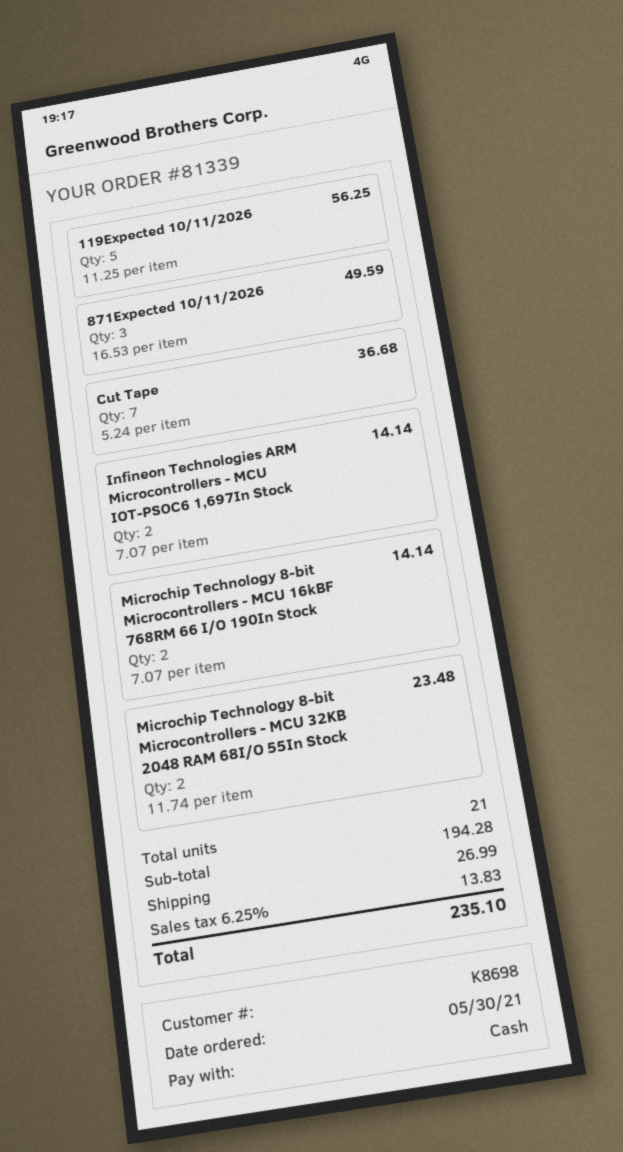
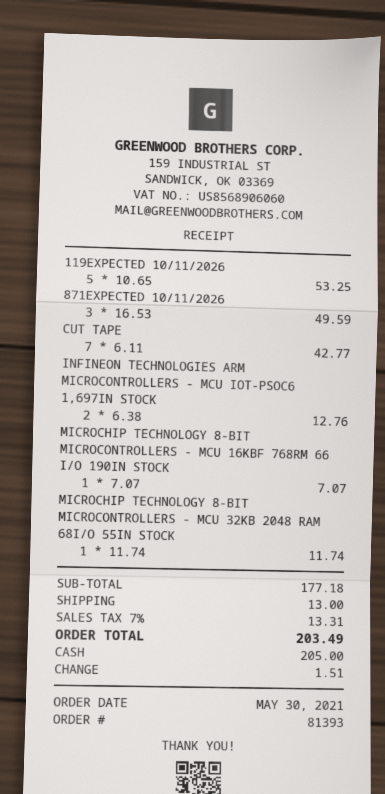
order number: 81339 -> 81393
119Expected 10/11/2026: 5 x 11.25 = 56.25 -> 5 x 10.65 = 53.25
Cut Tape: 7 x 5.24 = 36.68 -> 7 x 6.11 = 42.77
Infineon Technologies ARM Microcontrollers - MCU IOT-PSOC6 1,697In Stock: 2 x 7.07 = 14.14 -> 2 x 6.38 = 12.76
Microchip Technology 8-bit Microcontrollers - MCU 16kBF 768RM 66 I/O 190In Stock: 2 x 7.07 = 14.14 -> 1 x 7.07 = 7.07
Microchip Technology 8-bit Microcontrollers - MCU 32KB 2048 RAM 68I/O 55In Stock: 2 x 11.74 = 23.48 -> 1 x 11.74 = 11.74
subtotal: 194.28 -> 177.18
shipping: 26.99 -> 13.00
tax: 6.25% = 13.83 -> 7% = 13.31
total: 235.10 -> 203.49

